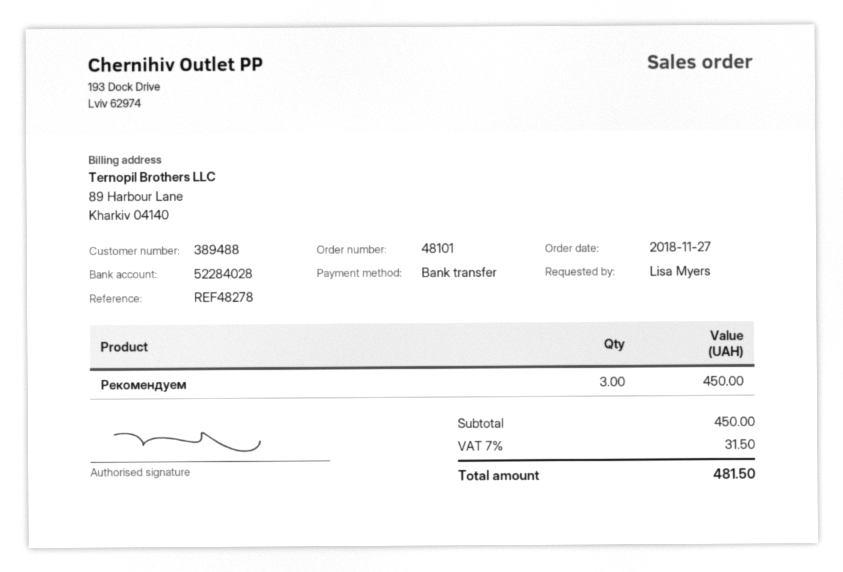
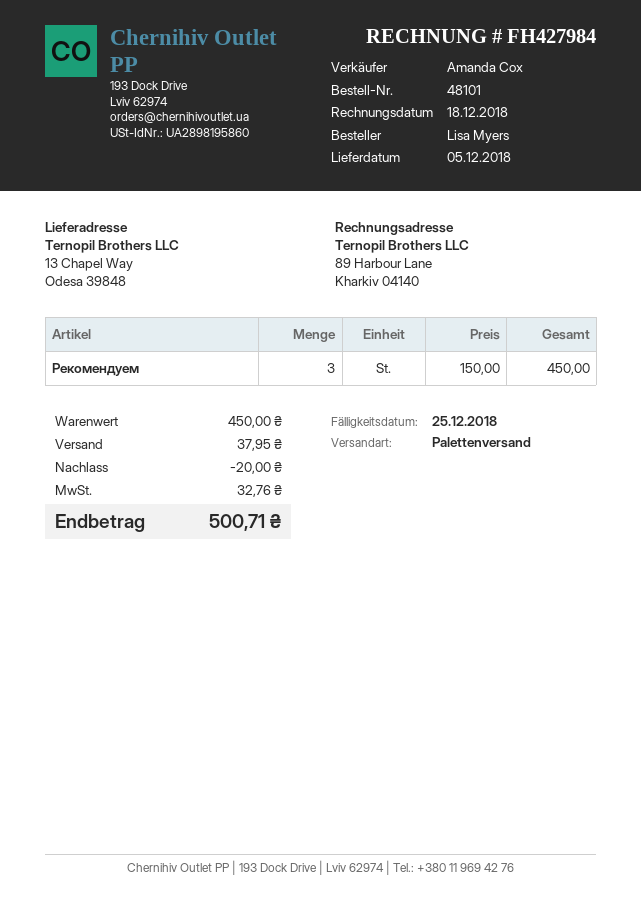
discount: none -> 20.00
shipping: none -> 37.95
tax: 31.50 -> 32.76
total: 481.50 -> 500.71

